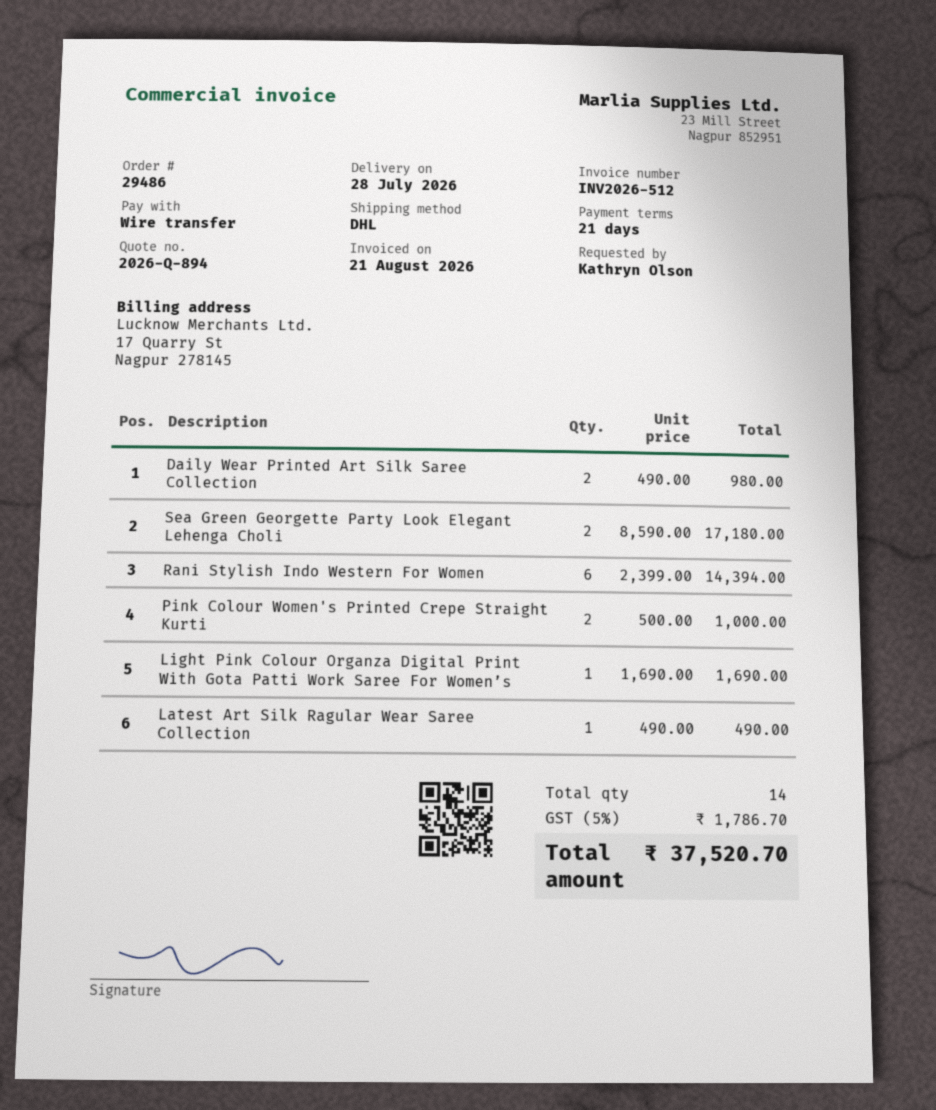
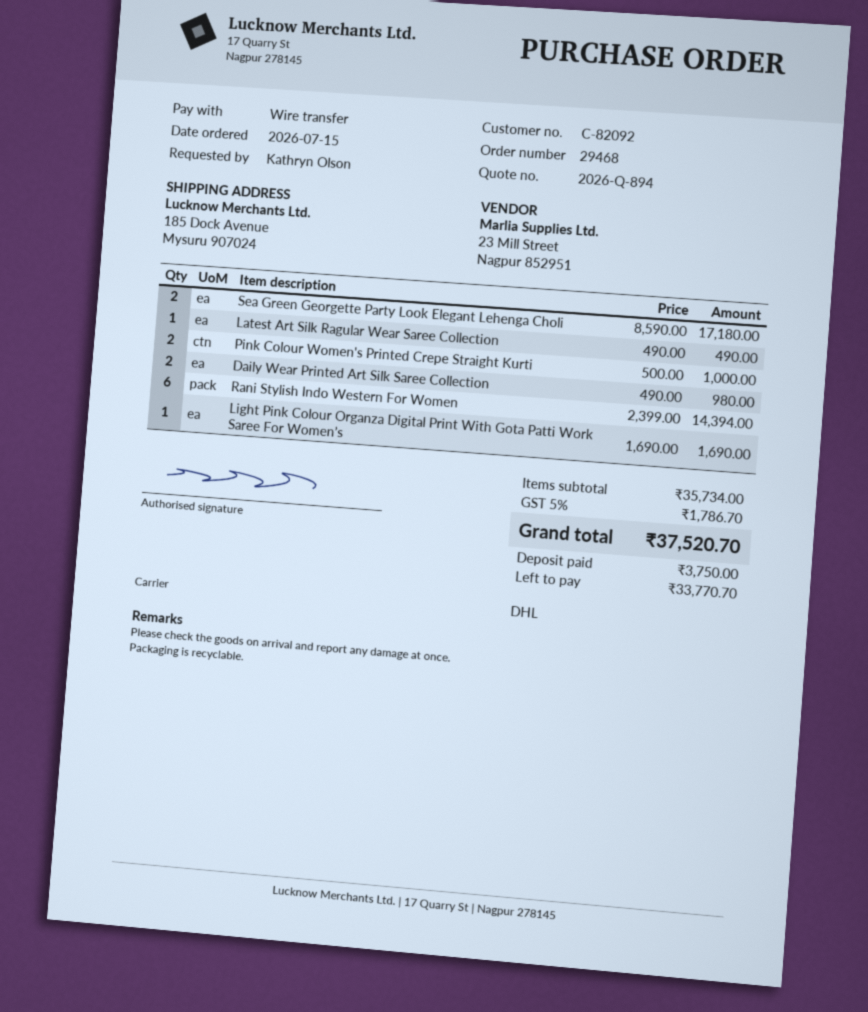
order number: 29486 -> 29468

